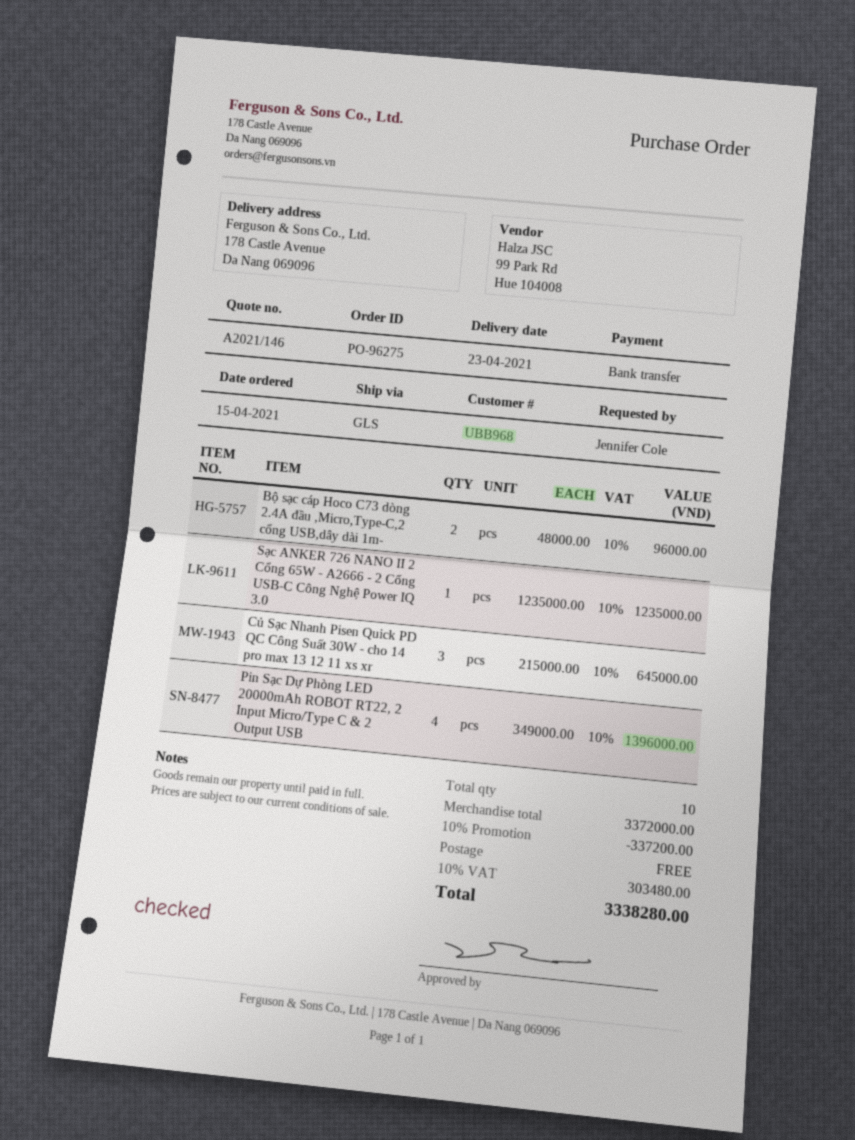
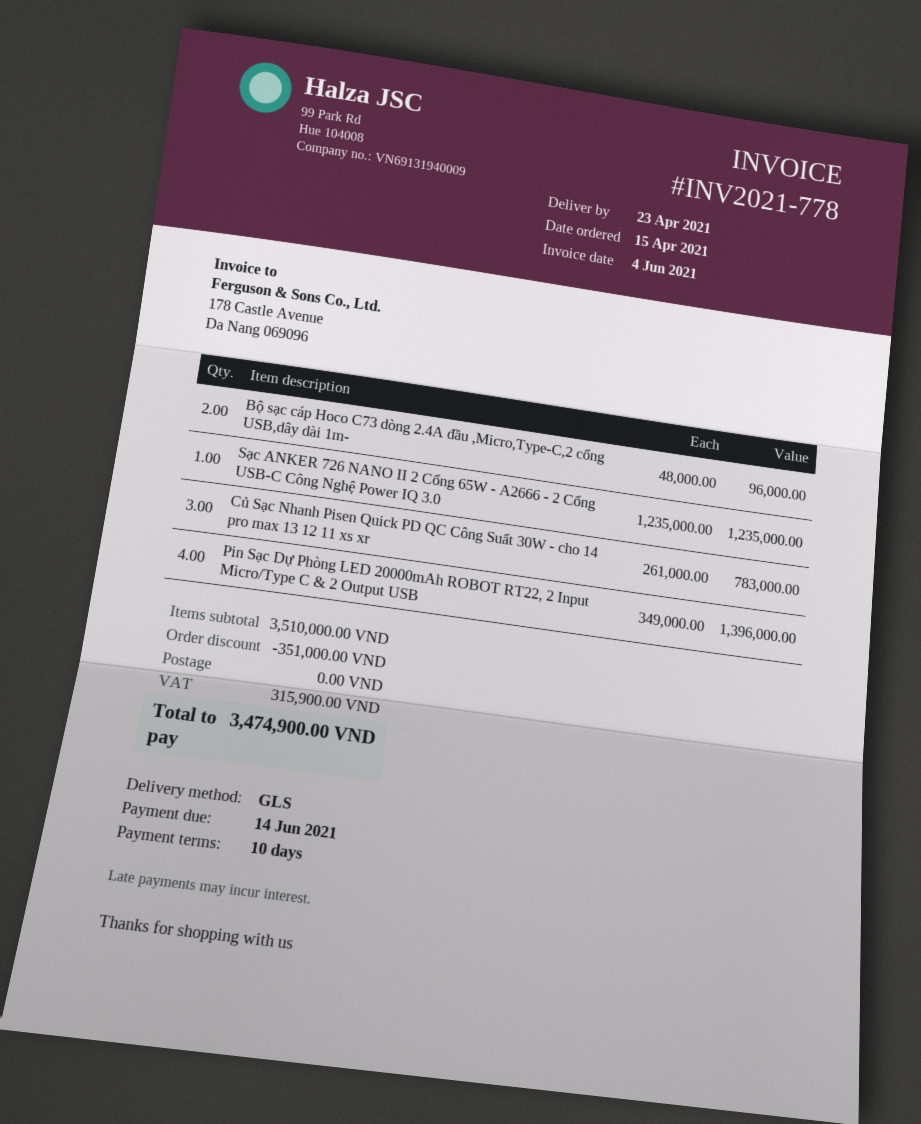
Củ Sạc Nhanh Pisen Quick PD QC Công Suất 30W - cho 14 pro max 13 12 11 xs xr: 3 x 215000.00 = 645000.00 -> 3 x 261000.00 = 783000.00
subtotal: 3372000.00 -> 3510000.00
discount: 337200.00 -> 351000.00
tax: 303480.00 -> 315900.00
total: 3338280.00 -> 3474900.00

